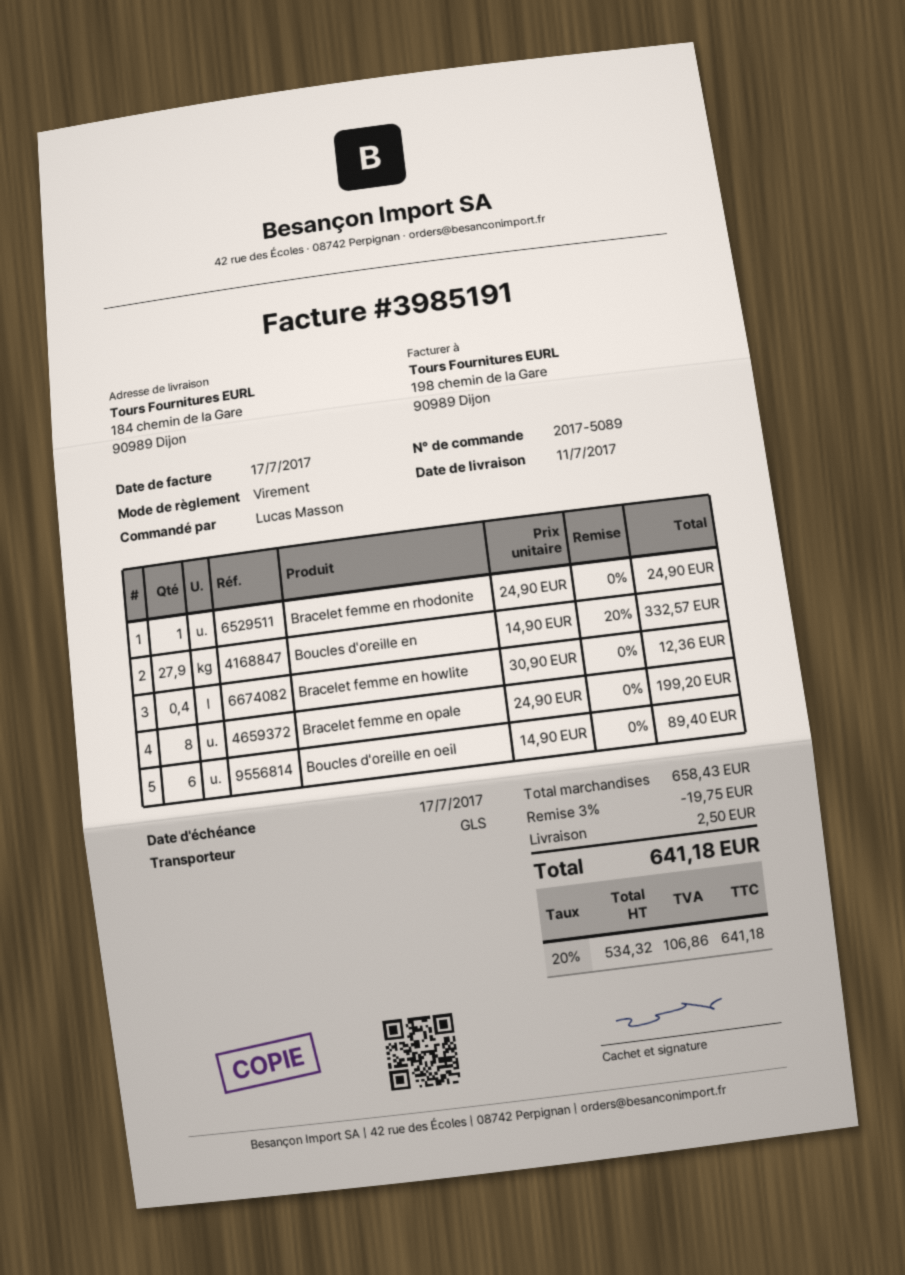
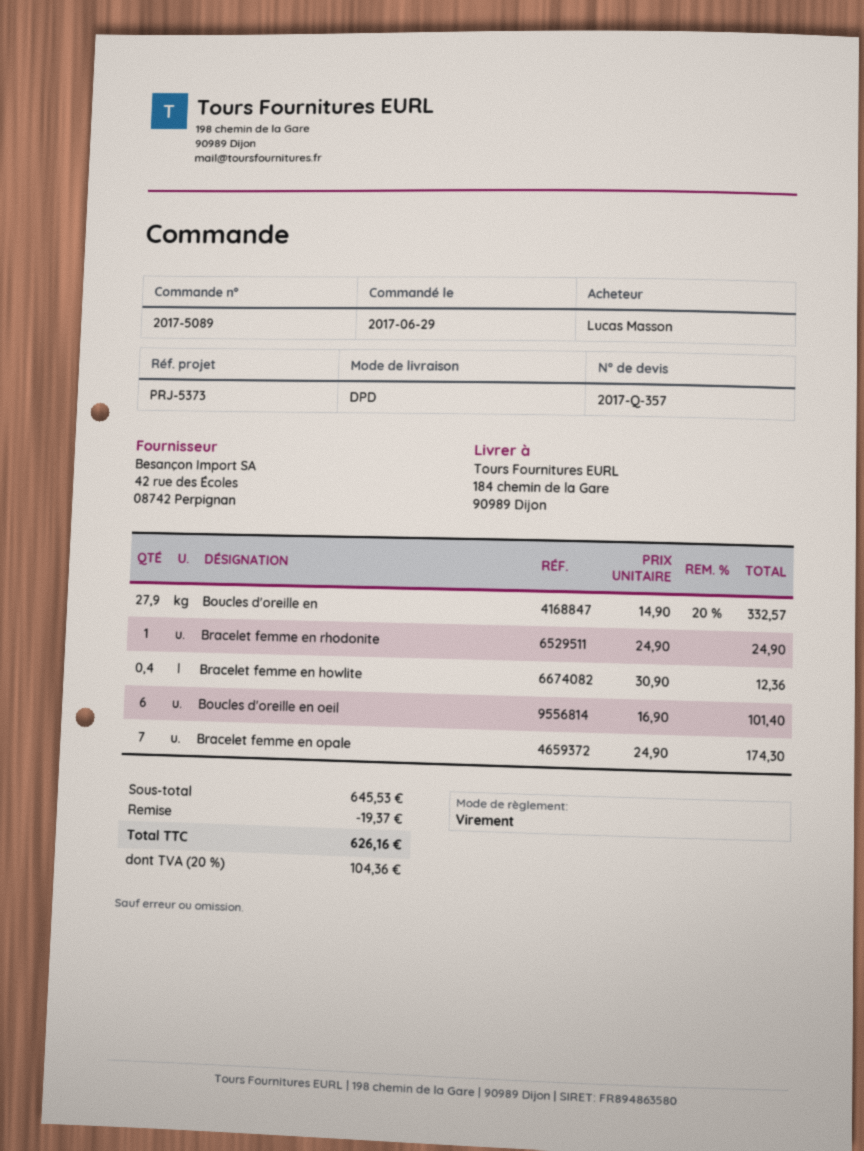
shipping method: GLS -> DPD
Bracelet femme en opale: 8 x 24.90 = 199.20 -> 7 x 24.90 = 174.30
Boucles d'oreille en oeil: 6 x 14.90 = 89.40 -> 6 x 16.90 = 101.40
subtotal: 658.43 -> 645.53
discount: 19.75 -> 19.37
shipping: 2.50 -> none
tax: 20% = 106.86 -> 20% = 104.36
total: 641.18 -> 626.16

